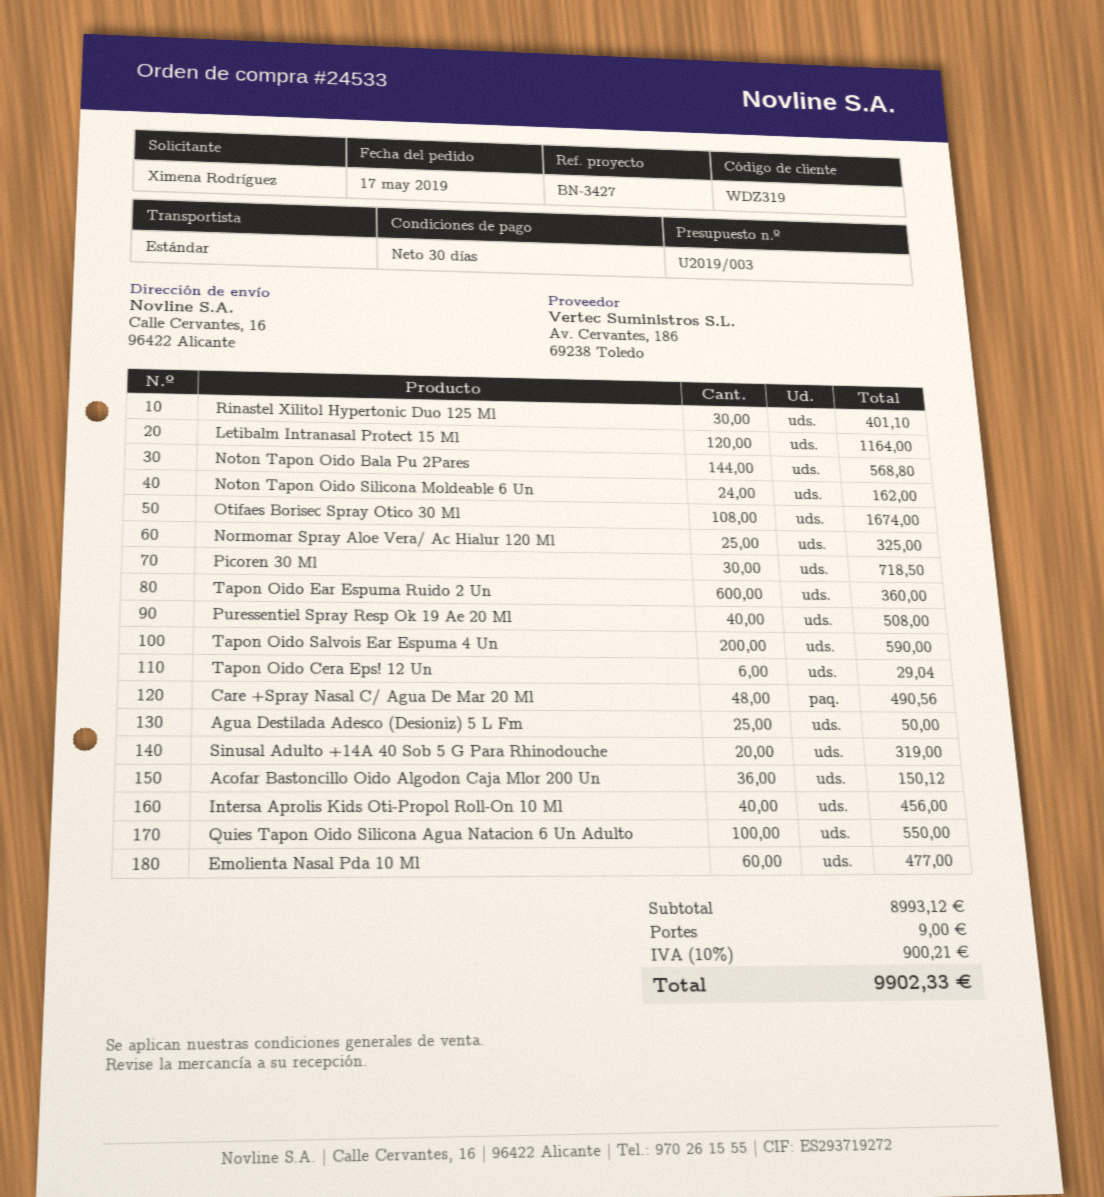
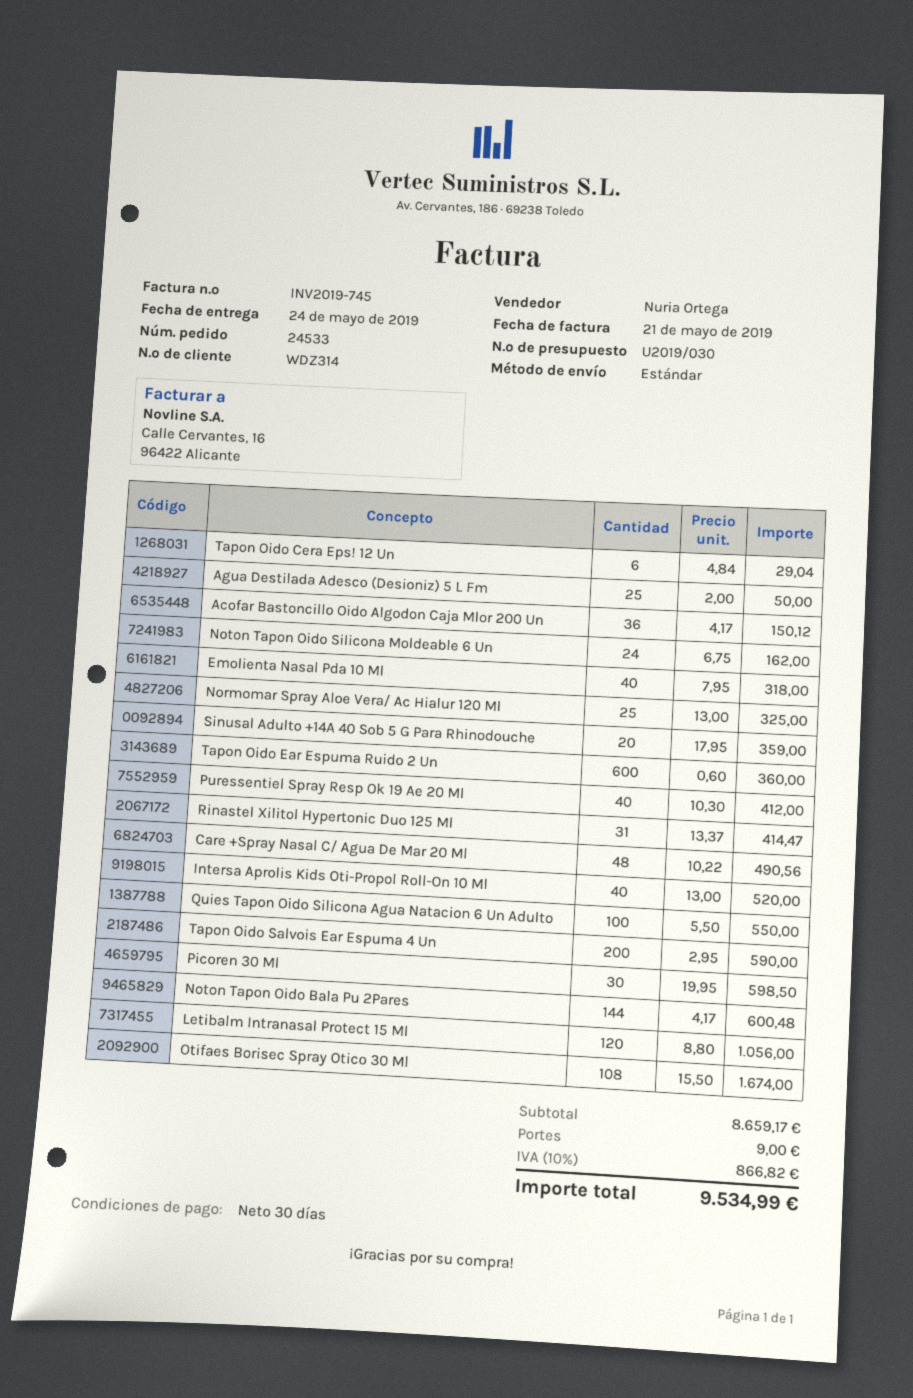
quote number: U2019/003 -> U2019/030
customer number: WDZ319 -> WDZ314
Rinastel Xilitol Hypertonic Duo 125 Ml: 30 for 401.10 -> 31 for 414.47
Letibalm Intranasal Protect 15 Ml: 120 for 1164.00 -> 120 for 1056.00
Noton Tapon Oido Bala Pu 2Pares: 144 for 568.80 -> 144 for 600.48
Picoren 30 Ml: 30 for 718.50 -> 30 for 598.50
Puressentiel Spray Resp Ok 19 Ae 20 Ml: 40 for 508.00 -> 40 for 412.00
Sinusal Adulto +14A 40 Sob 5 G Para Rhinodouche: 20 for 319.00 -> 20 for 359.00
Intersa Aprolis Kids Oti-Propol Roll-On 10 Ml: 40 for 456.00 -> 40 for 520.00
Emolienta Nasal Pda 10 Ml: 60 for 477.00 -> 40 for 318.00
subtotal: 8993.12 -> 8659.17
tax: 10% = 900.21 -> 10% = 866.82
total: 9902.33 -> 9534.99

